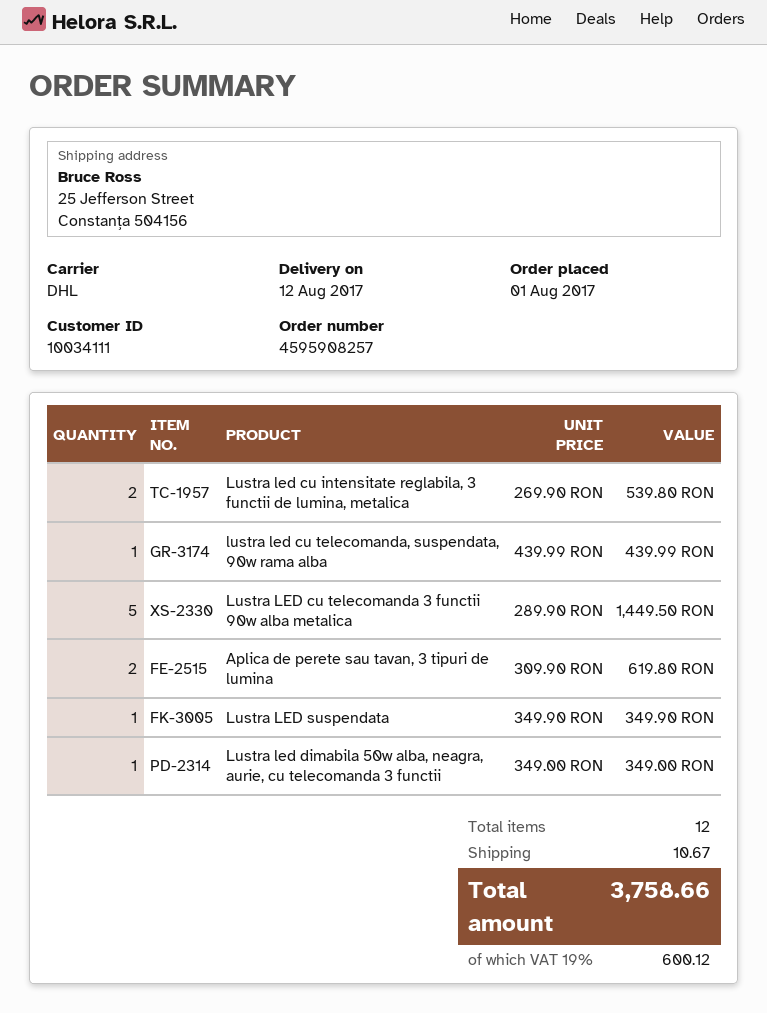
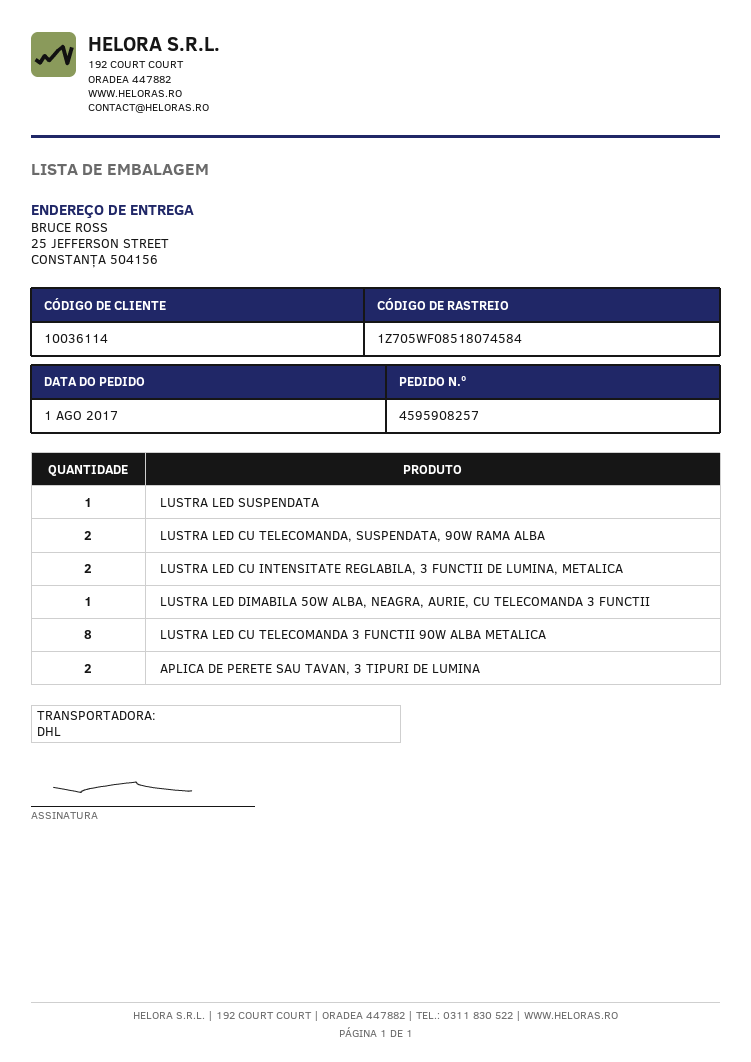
customer number: 10034111 -> 10036114
lustra led cu telecomanda, suspendata, 90w rama alba: 1 -> 2
Lustra LED cu telecomanda 3 functii 90w alba metalica: 5 -> 8

